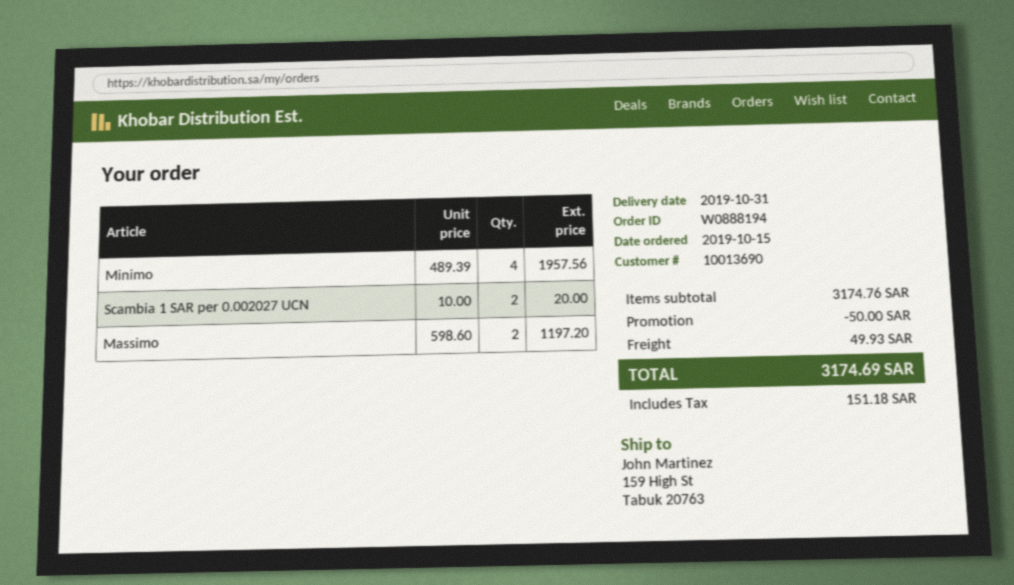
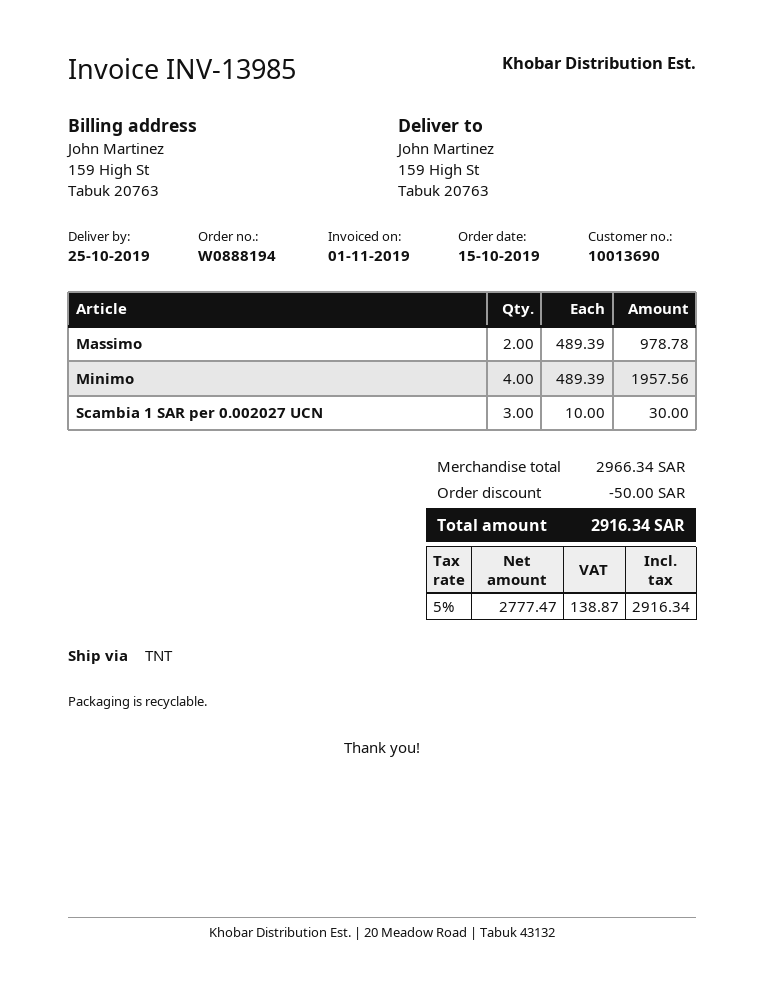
delivery date: 2019-10-31 -> 2019-10-25
Scambia 1 SAR per 0.002027 UCN: 2 x 10.00 = 20.00 -> 3 x 10.00 = 30.00
Massimo: 2 x 598.60 = 1197.20 -> 2 x 489.39 = 978.78
subtotal: 3174.76 -> 2966.34
shipping: 49.93 -> none
tax: 151.18 -> 138.87
total: 3174.69 -> 2916.34

